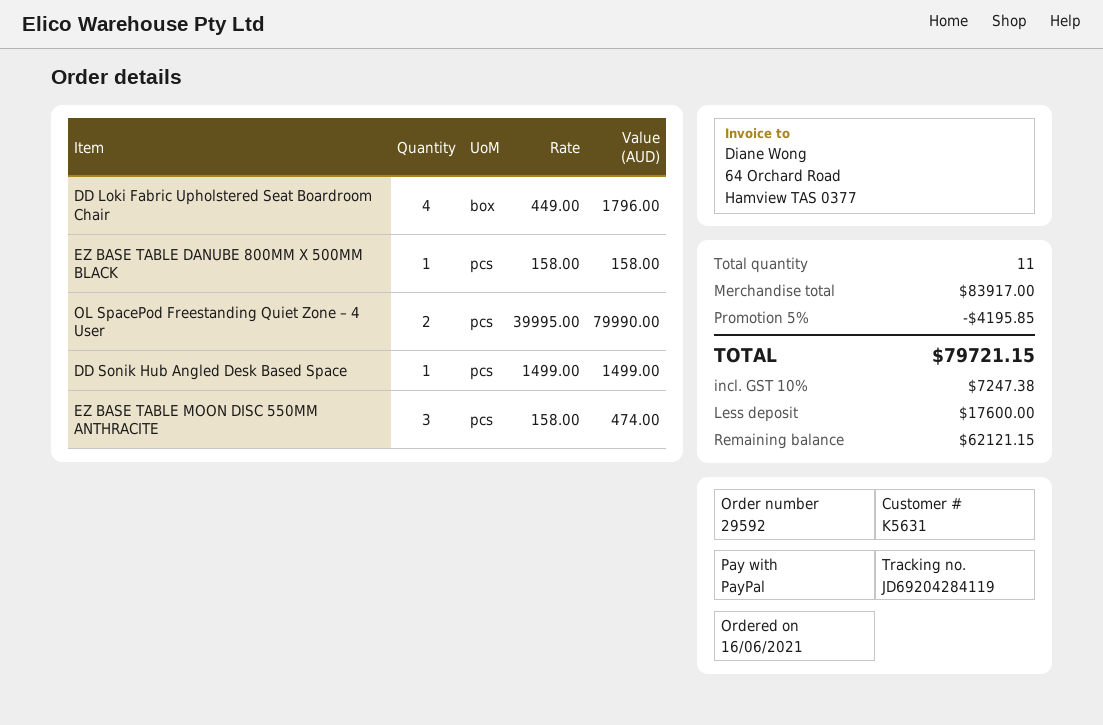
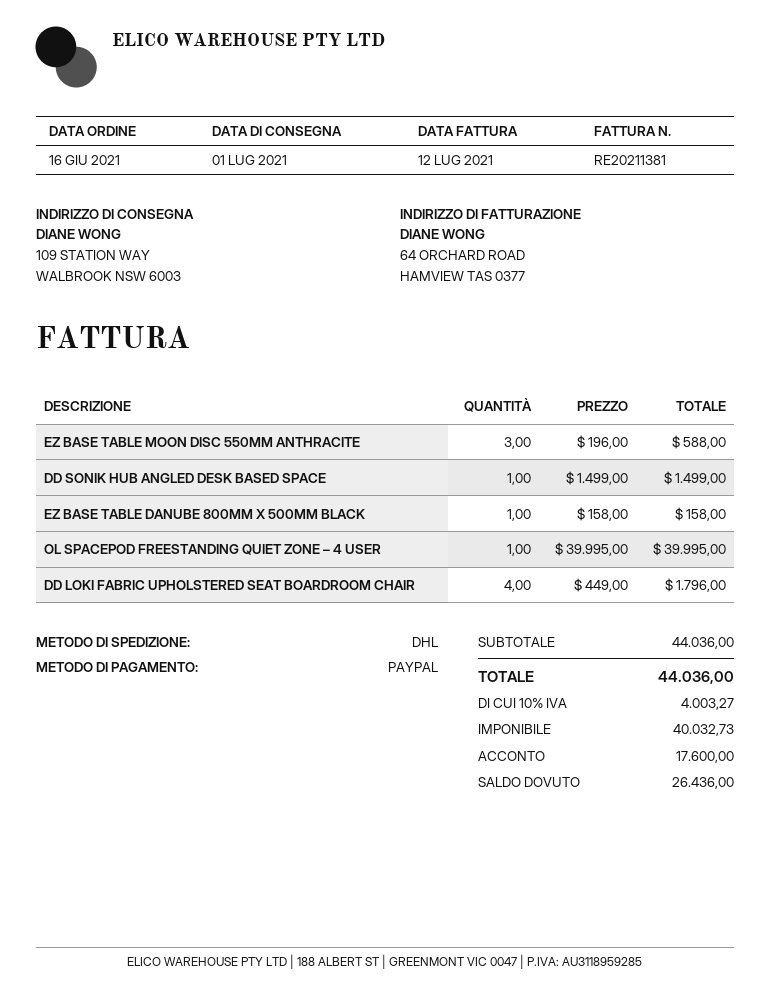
OL SpacePod Freestanding Quiet Zone – 4 User: 2 x 39995.00 = 79990.00 -> 1 x 39995.00 = 39995.00
EZ BASE TABLE MOON DISC 550MM ANTHRACITE: 3 x 158.00 = 474.00 -> 3 x 196.00 = 588.00
subtotal: 83917.00 -> 44036.00
discount: 5% = 4195.85 -> none
tax: 10% = 7247.38 -> 10% = 4003.27
total: 79721.15 -> 44036.00
balance: 62121.15 -> 26436.00

